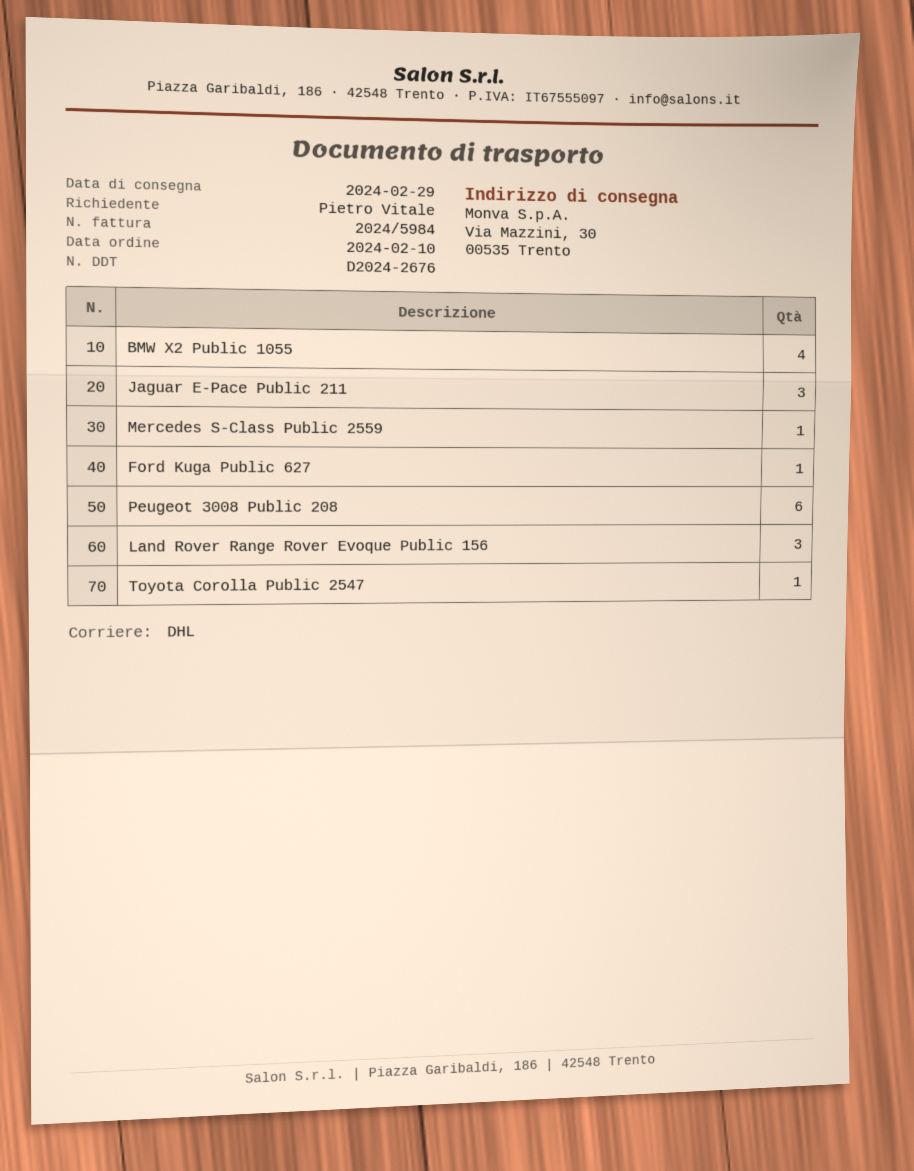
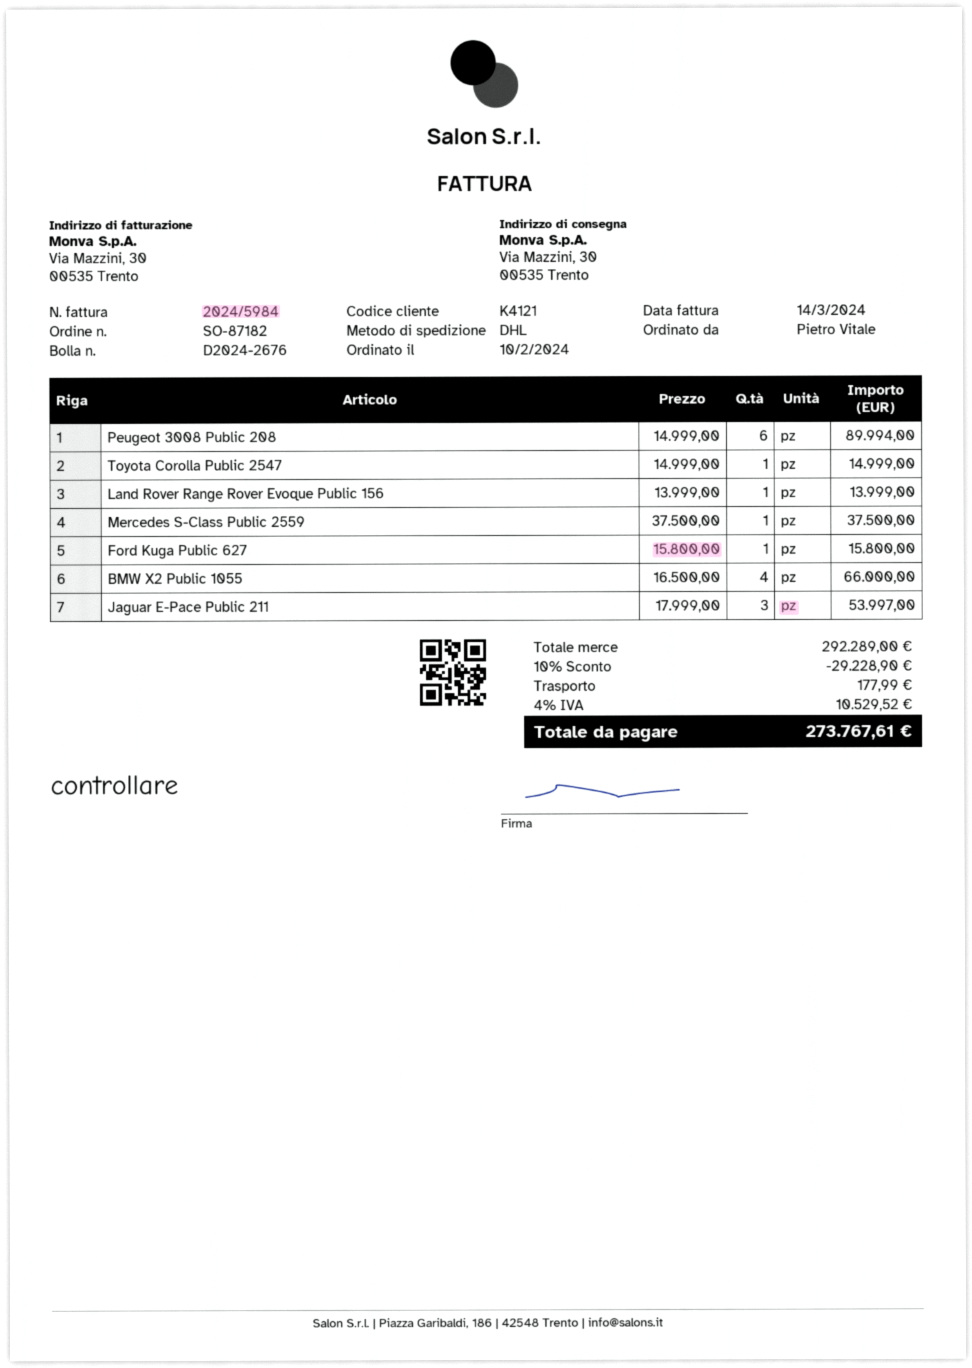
Land Rover Range Rover Evoque Public 156: 3 -> 1

